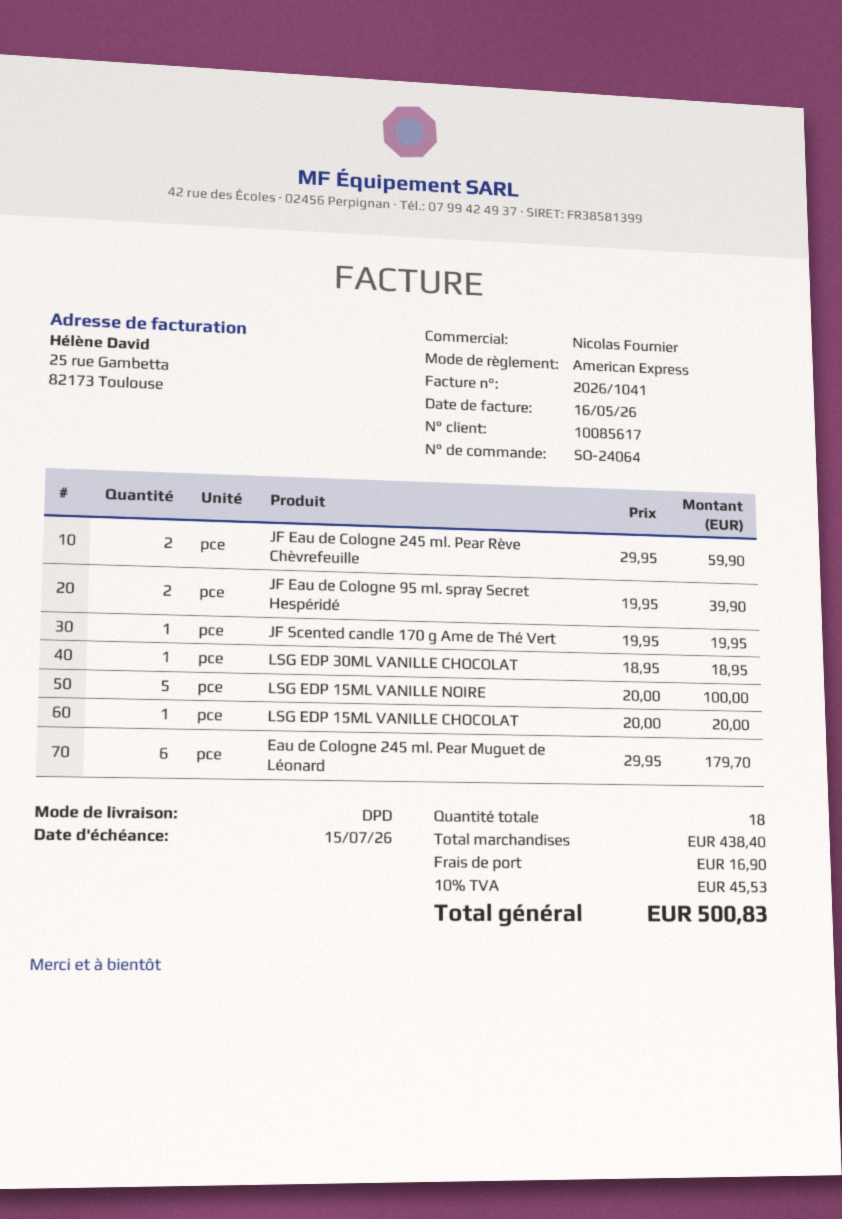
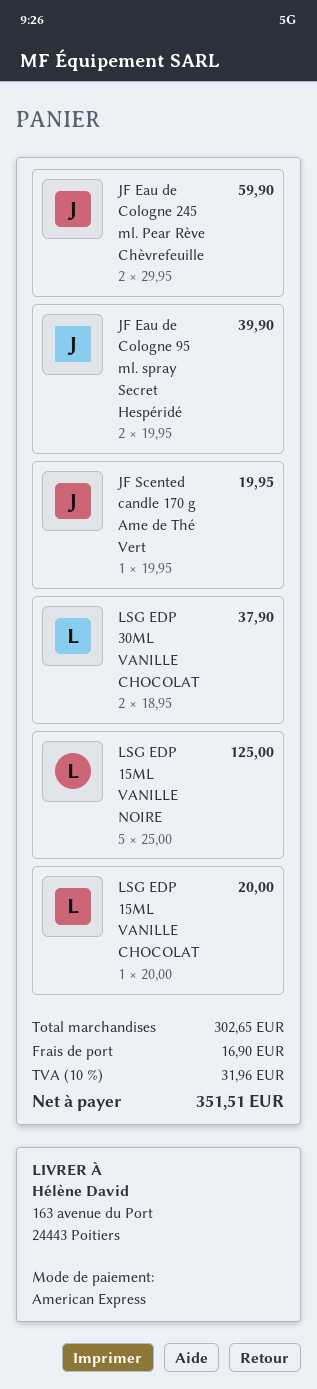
LSG EDP 30ML VANILLE CHOCOLAT: 1 x 18.95 = 18.95 -> 2 x 18.95 = 37.90
LSG EDP 15ML VANILLE NOIRE: 5 x 20.00 = 100.00 -> 5 x 25.00 = 125.00
Eau de Cologne 245 ml. Pear Muguet de Léonard: 6 x 29.95 = 179.70 -> none
subtotal: 438.40 -> 302.65
tax: 10% = 45.53 -> 10% = 31.96
total: 500.83 -> 351.51

